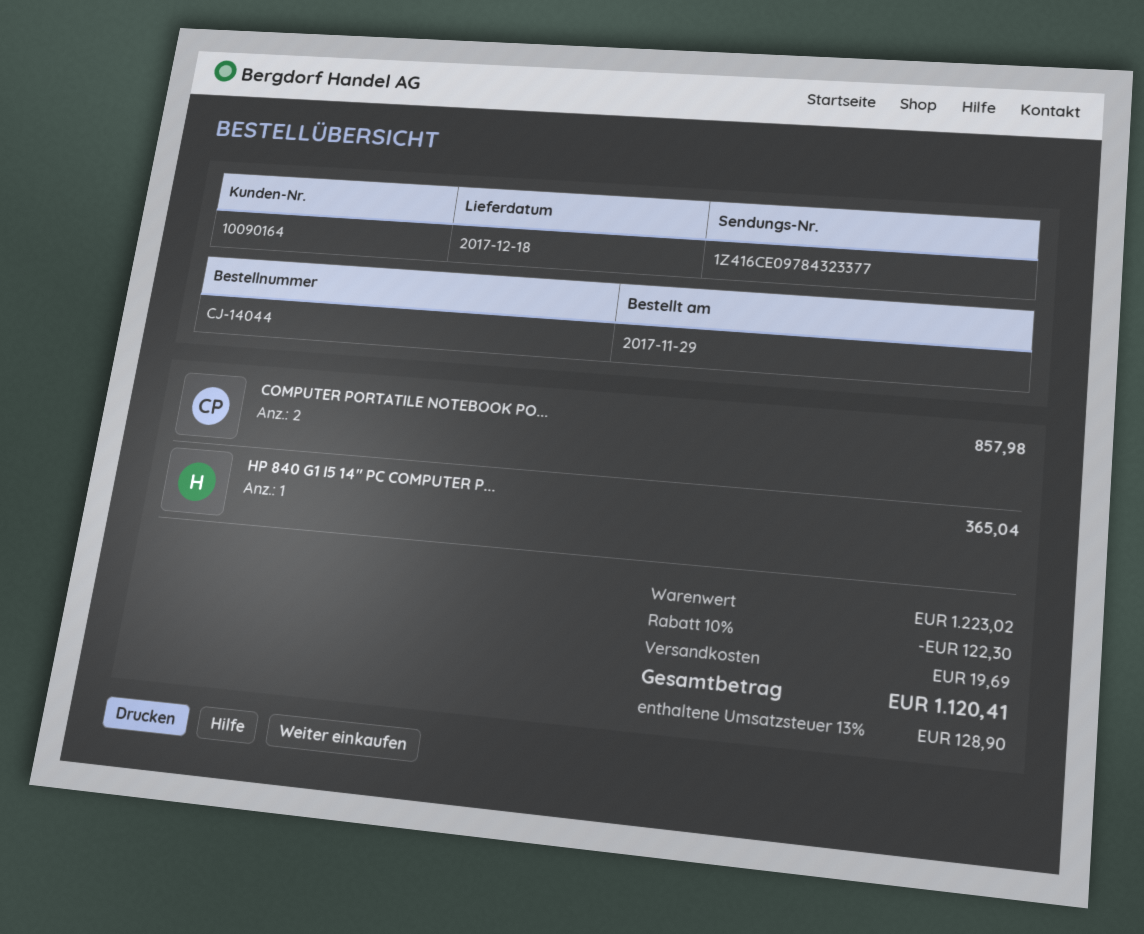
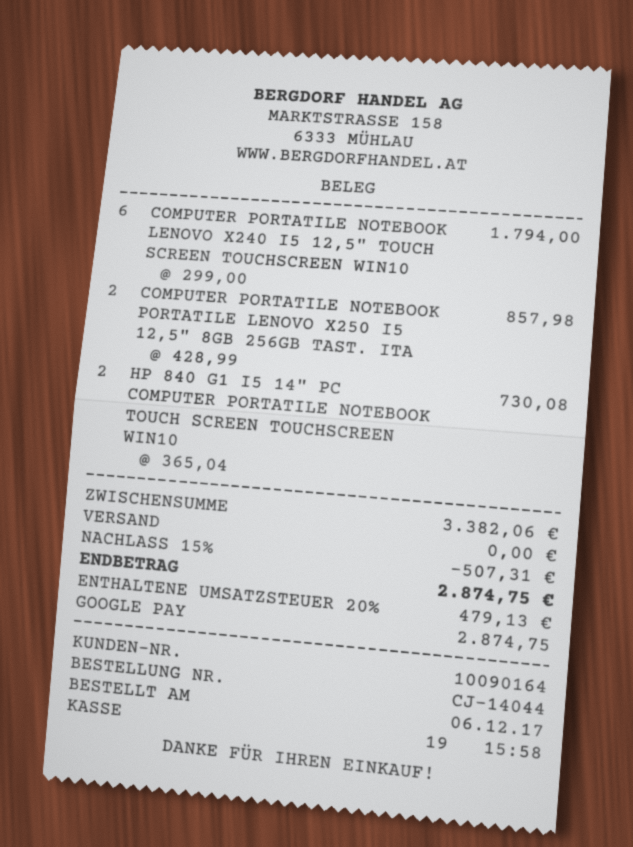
order date: 2017-11-29 -> 2017-12-06
HP 840 G1 I5 14" PC COMPUTER P...: 1 for 365.04 -> 2 for 730.08
COMPUTER PORTATILE NOTEBOOK LENOVO X240 I5 12,5" TOUCH SCREEN TOUCHSCREEN WIN10: none -> 6 for 1794.00
subtotal: 1223.02 -> 3382.06
discount: 10% = 122.30 -> 15% = 507.31
shipping: 19.69 -> 0.00
tax: 13% = 128.90 -> 20% = 479.13
total: 1120.41 -> 2874.75

